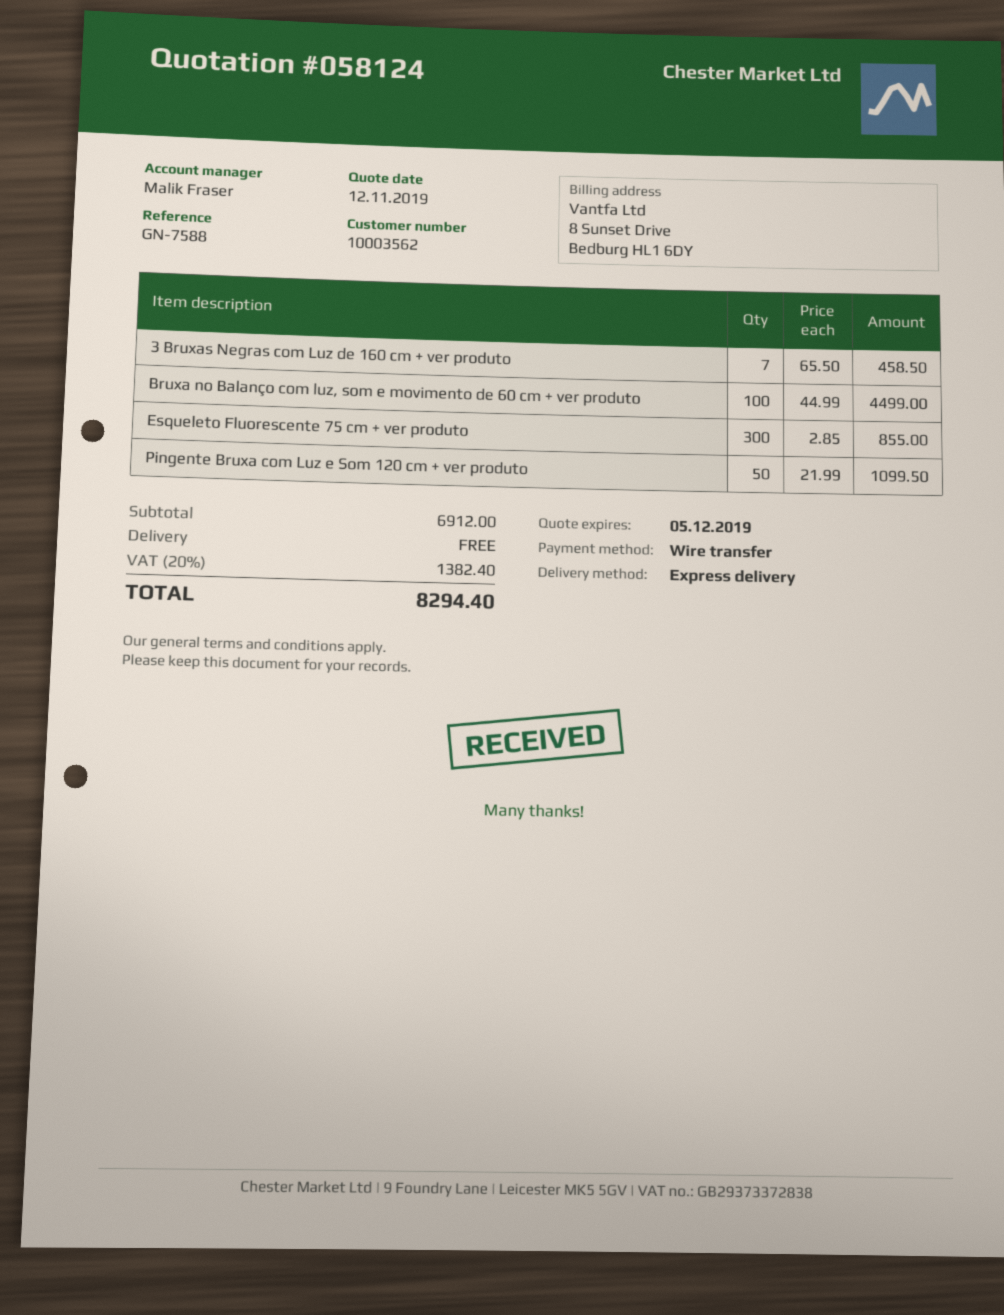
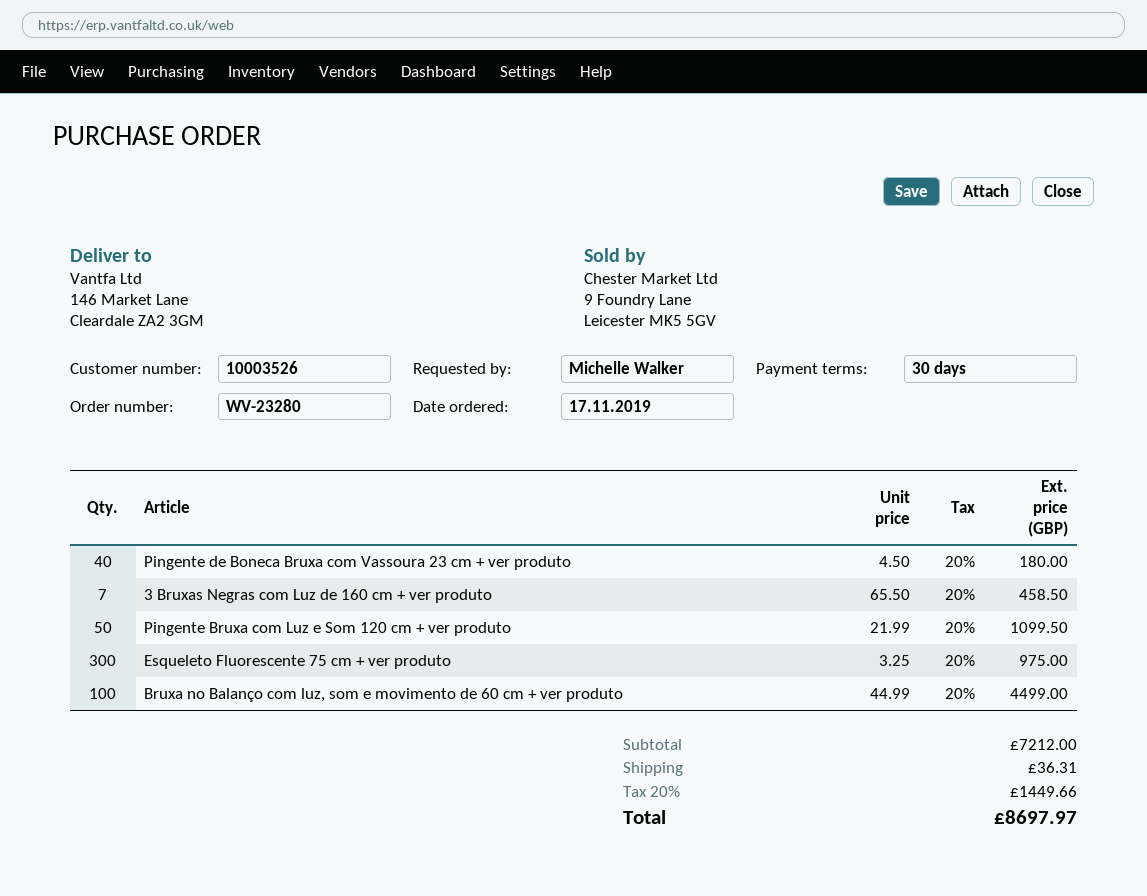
customer number: 10003562 -> 10003526
Esqueleto Fluorescente 75 cm + ver produto: 300 x 2.85 = 855.00 -> 300 x 3.25 = 975.00
Pingente de Boneca Bruxa com Vassoura 23 cm + ver produto: none -> 40 x 4.50 = 180.00
subtotal: 6912.00 -> 7212.00
shipping: 0.00 -> 36.31
tax: 20% = 1382.40 -> 20% = 1449.66
total: 8294.40 -> 8697.97

